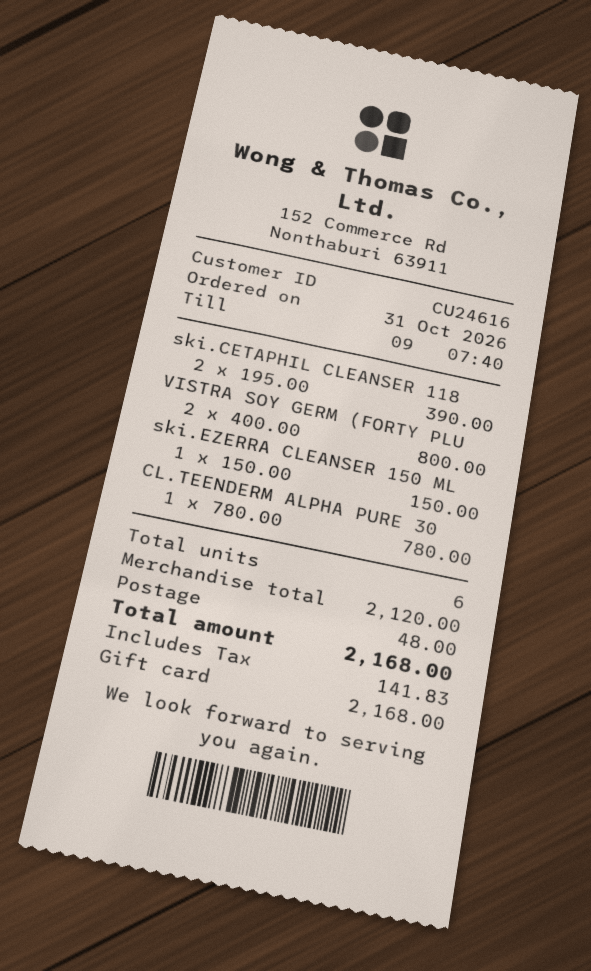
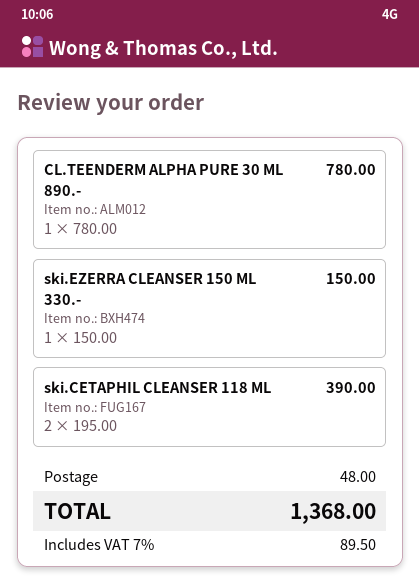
VISTRA SOY GERM (FORTY PLU: 2 x 400.00 = 800.00 -> none
tax: 141.83 -> 89.50
total: 2168.00 -> 1368.00

